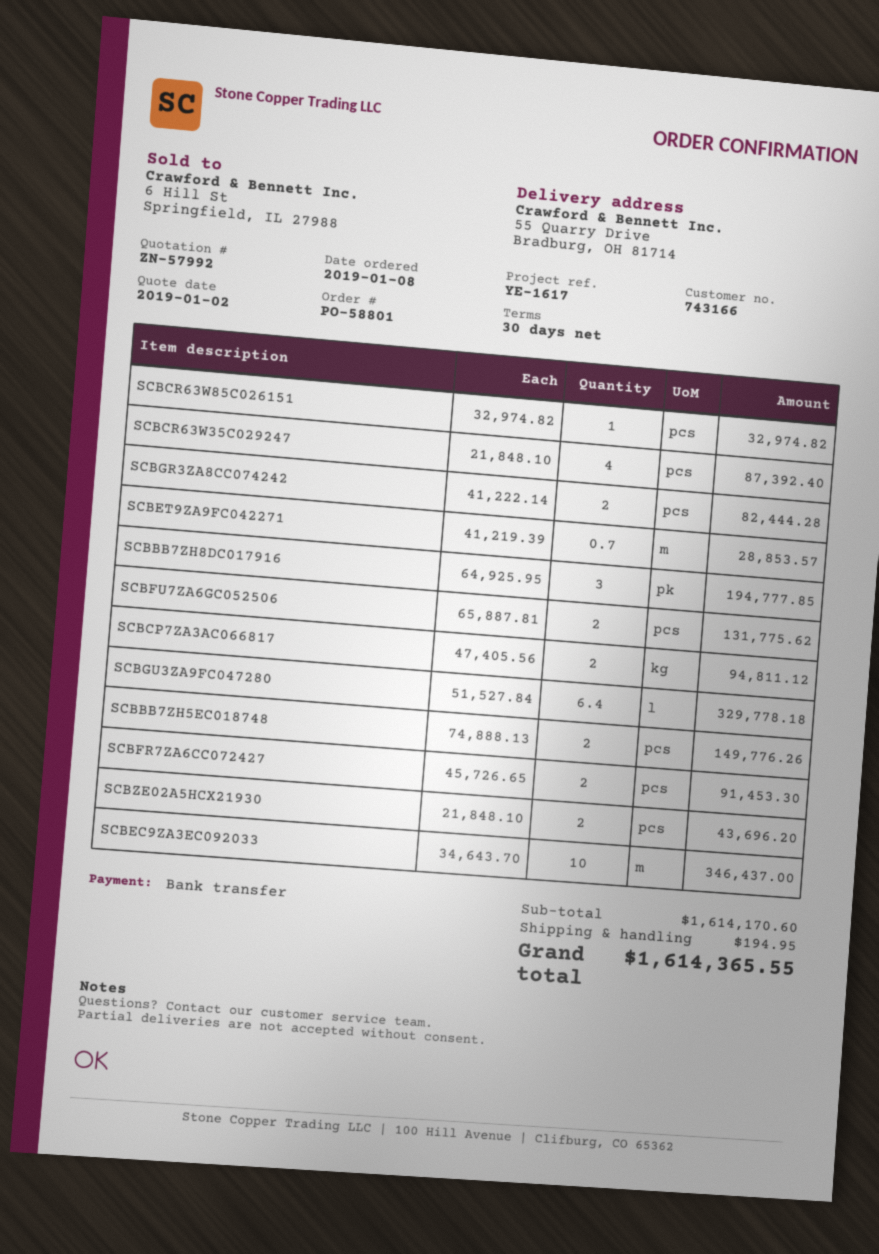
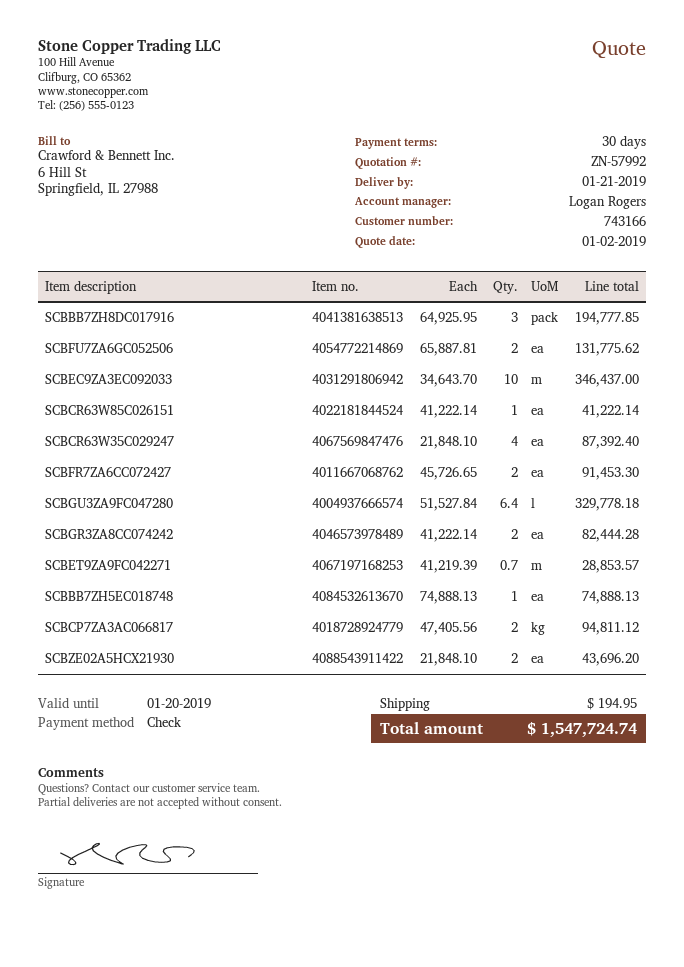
payment method: bank transfer -> cheque
SCBCR63W85C026151: 1 x 32974.82 = 32974.82 -> 1 x 41222.14 = 41222.14
SCBBB7ZH5EC018748: 2 x 74888.13 = 149776.26 -> 1 x 74888.13 = 74888.13
total: 1614365.55 -> 1547724.74

